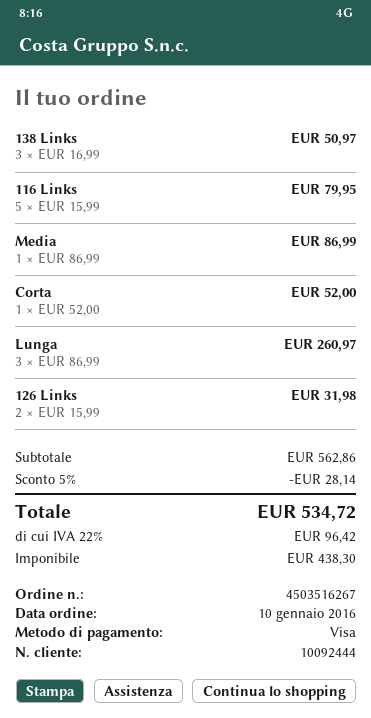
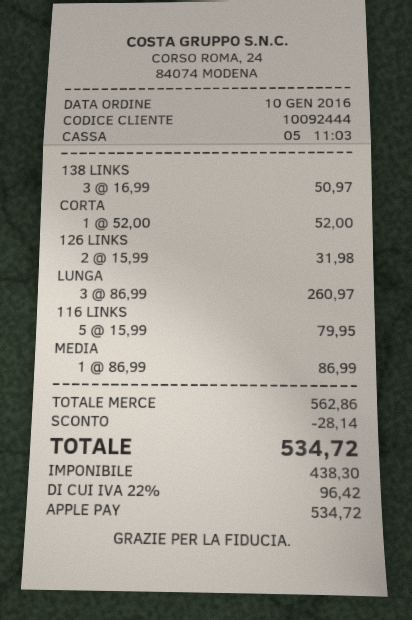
payment method: Visa -> Apple Pay

